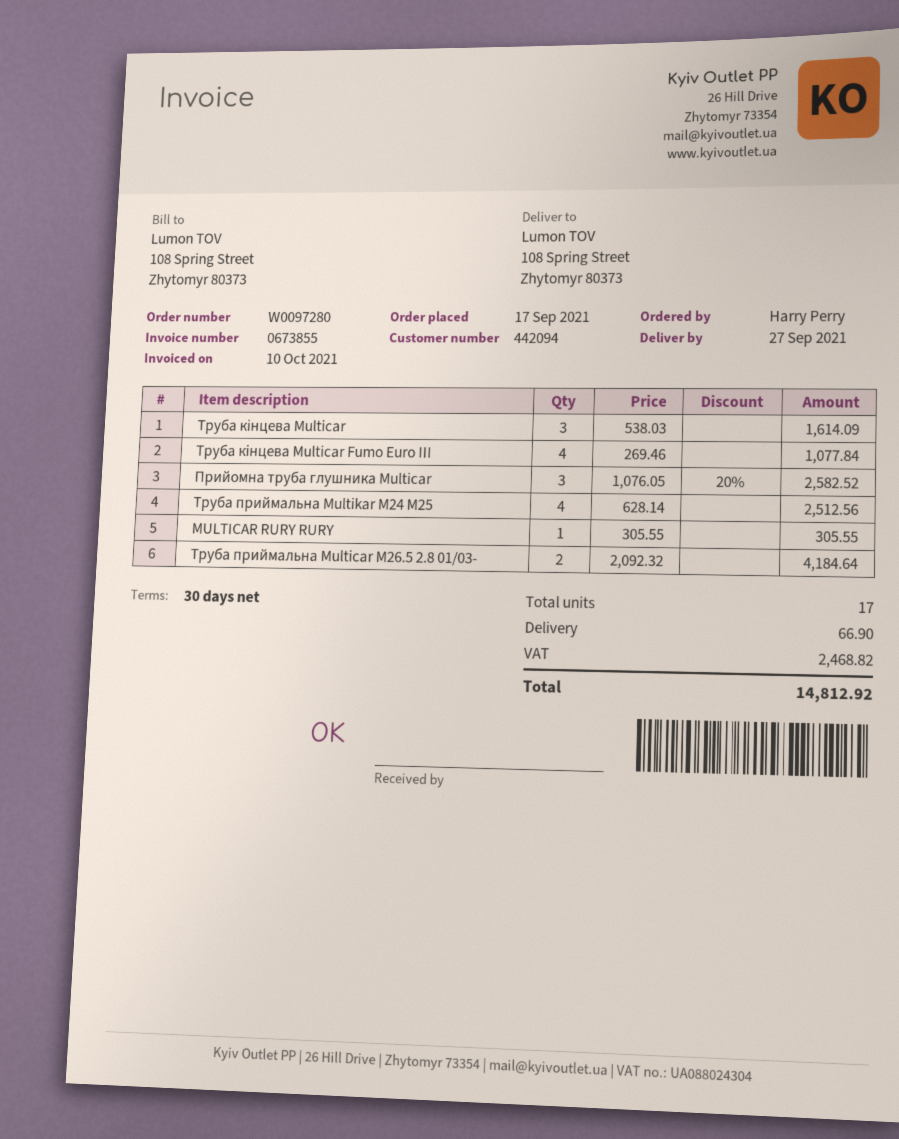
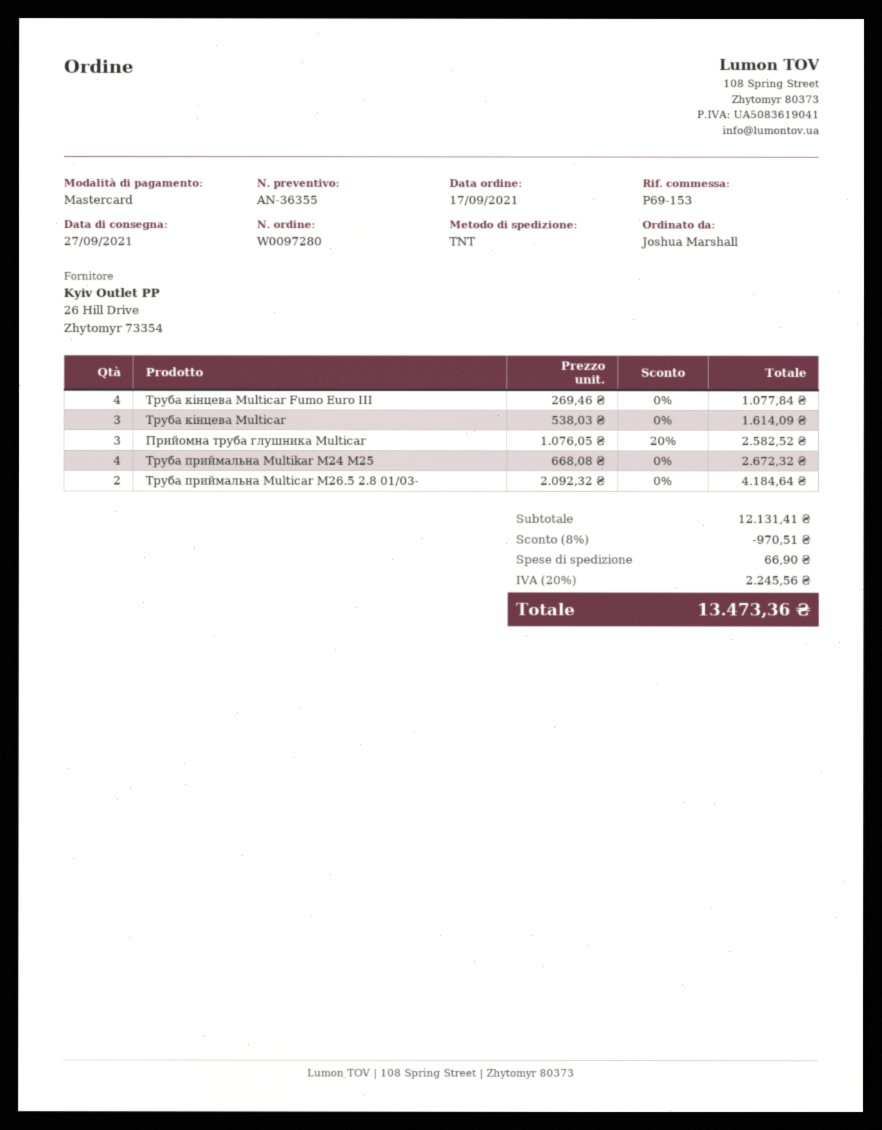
ordered by: Harry Perry -> Joshua Marshall
Труба приймальна Multikar M24 M25: 4 x 628.14 = 2512.56 -> 4 x 668.08 = 2672.32
MULTICAR RURY RURY: 1 x 305.55 = 305.55 -> none
discount: none -> 8% = 970.51
tax: 2468.82 -> 2245.56
total: 14812.92 -> 13473.36

